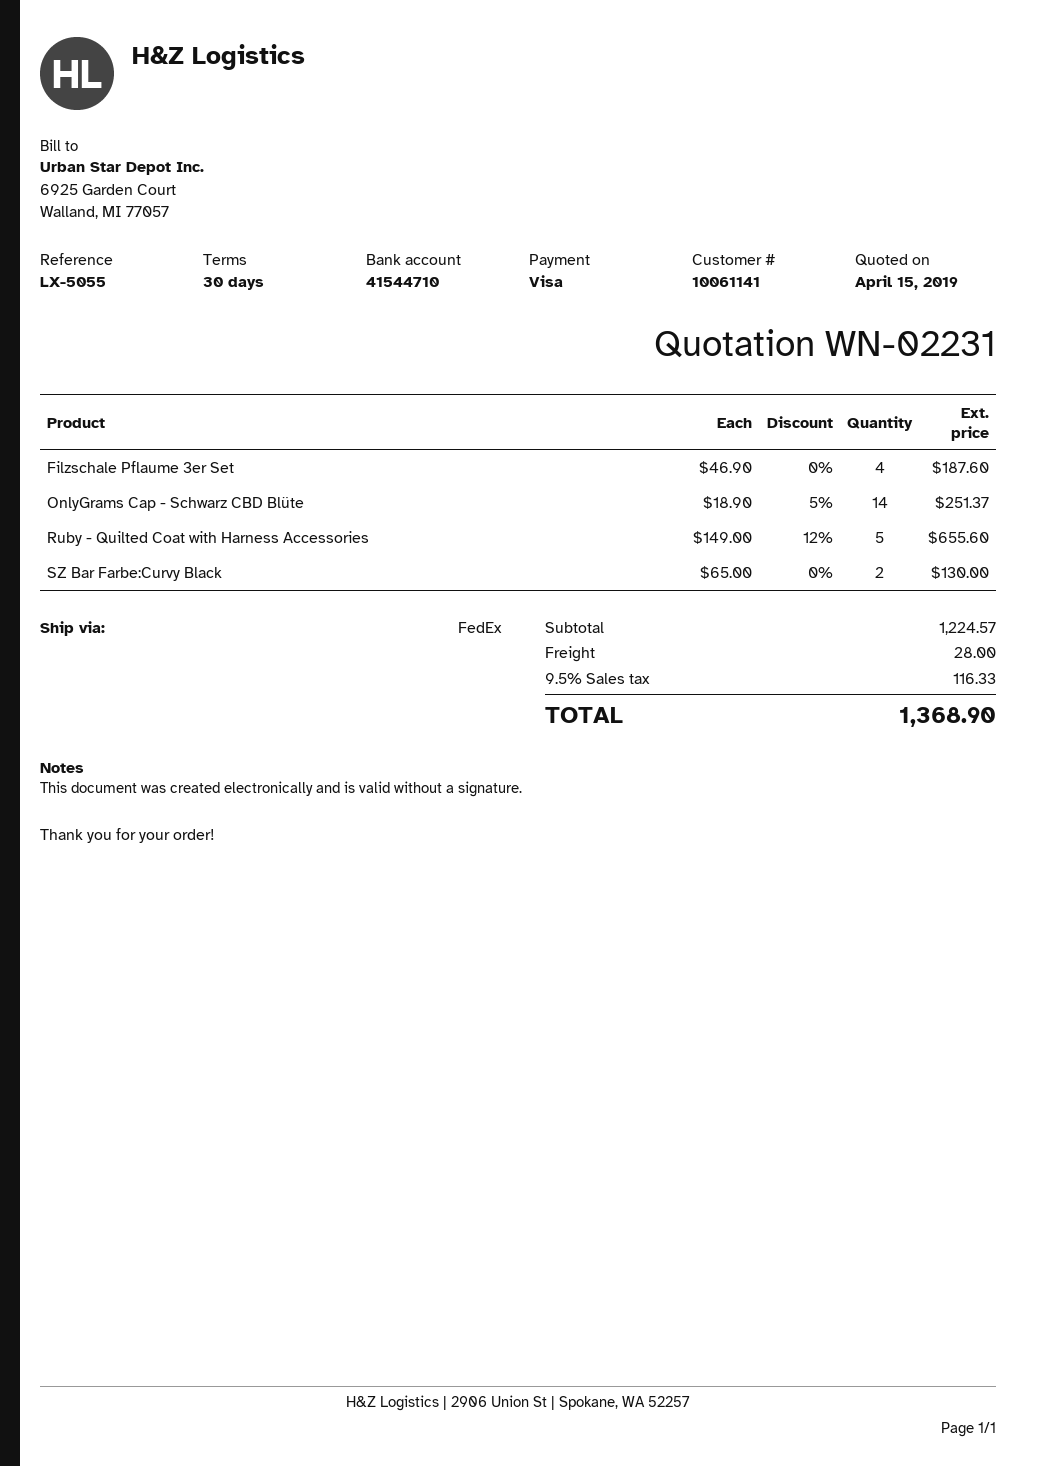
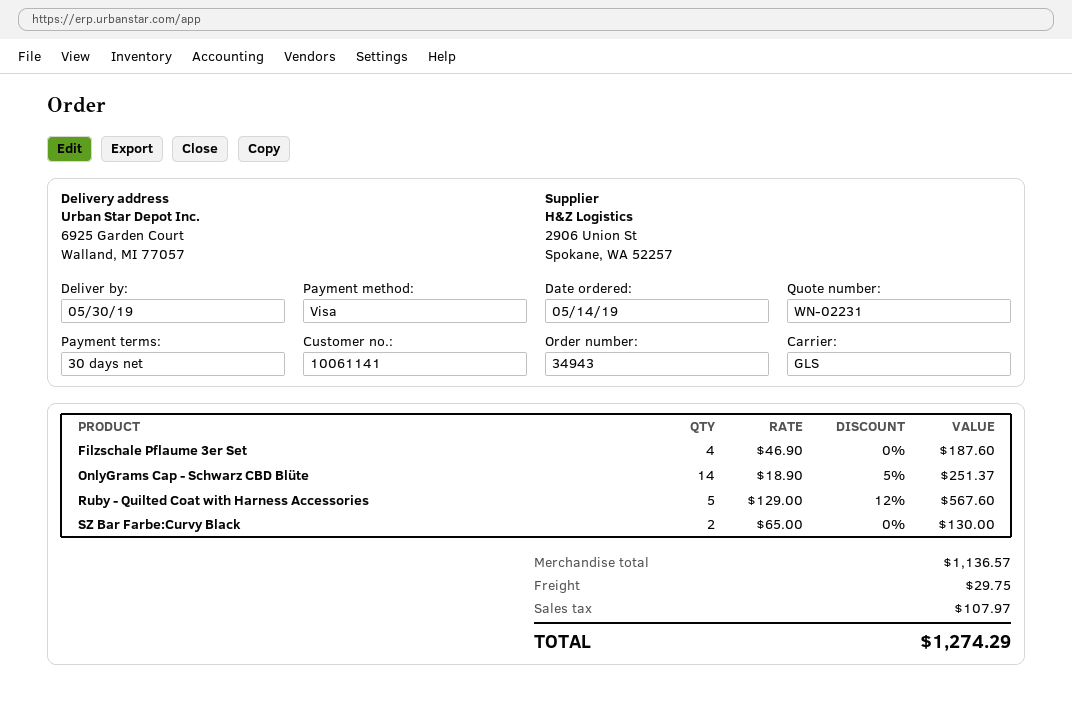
shipping method: FedEx -> GLS
Ruby - Quilted Coat with Harness Accessories: 5 x 149.00 - 12% = 655.60 -> 5 x 129.00 - 12% = 567.60
subtotal: 1224.57 -> 1136.57
shipping: 28.00 -> 29.75
tax: 116.33 -> 107.97
total: 1368.90 -> 1274.29

